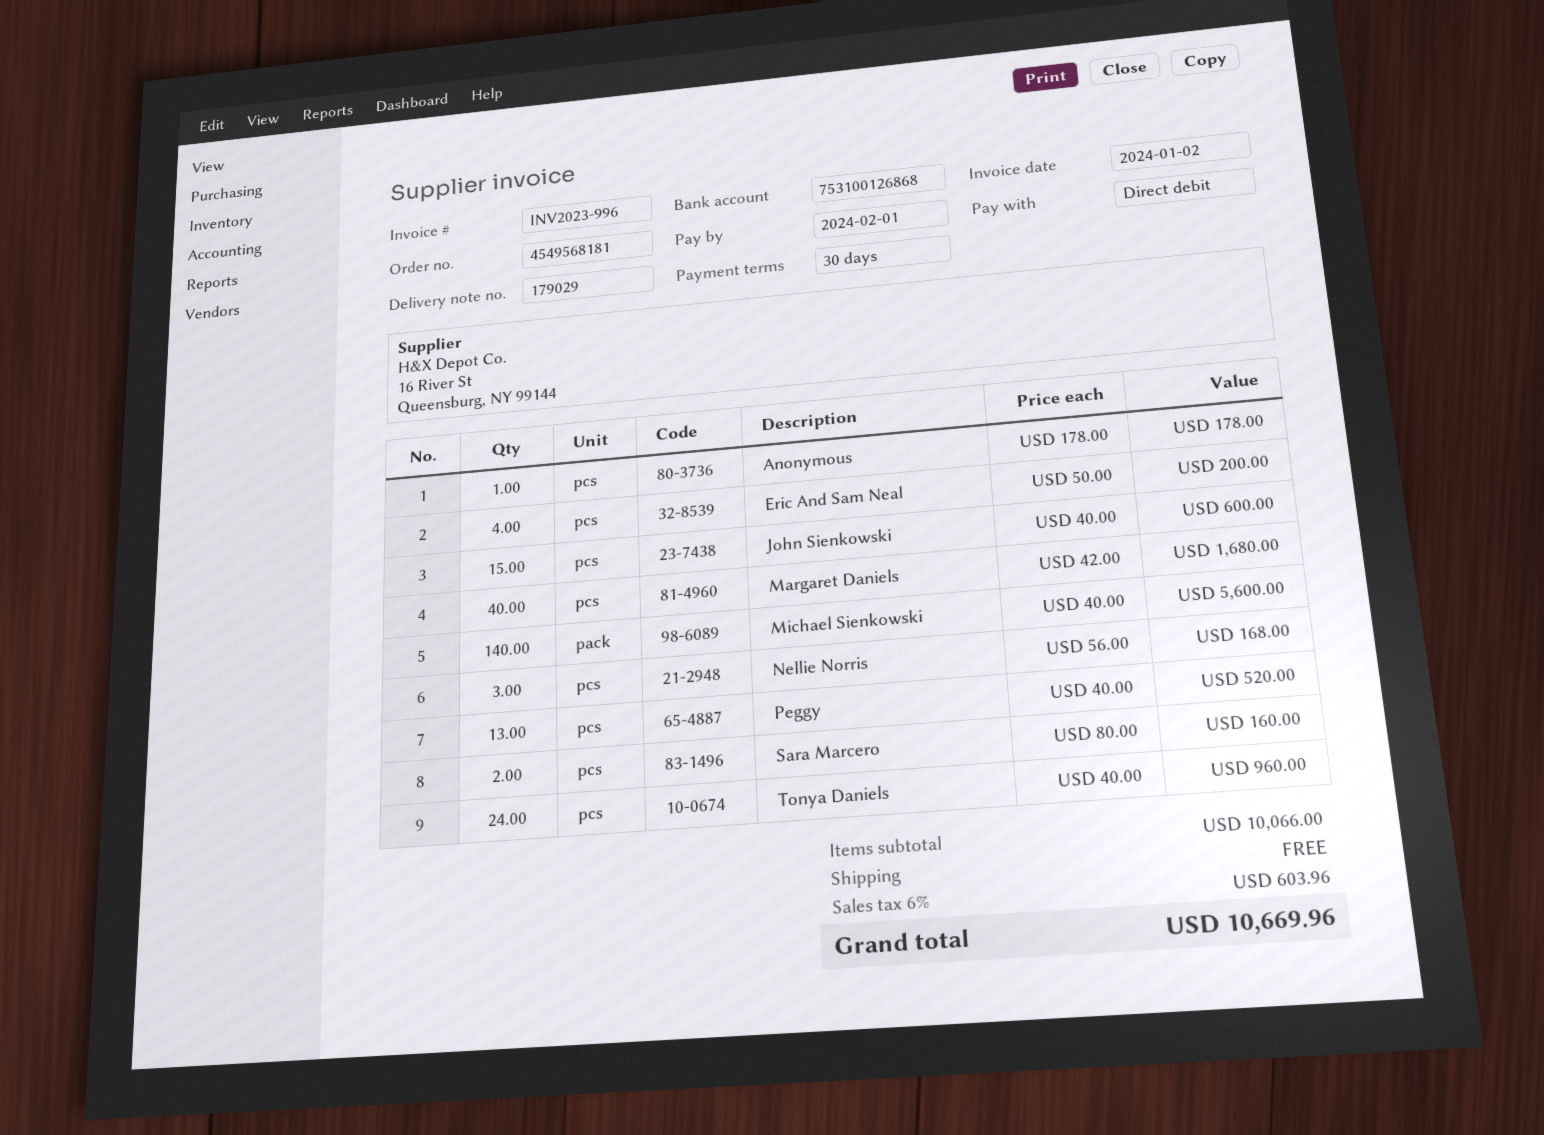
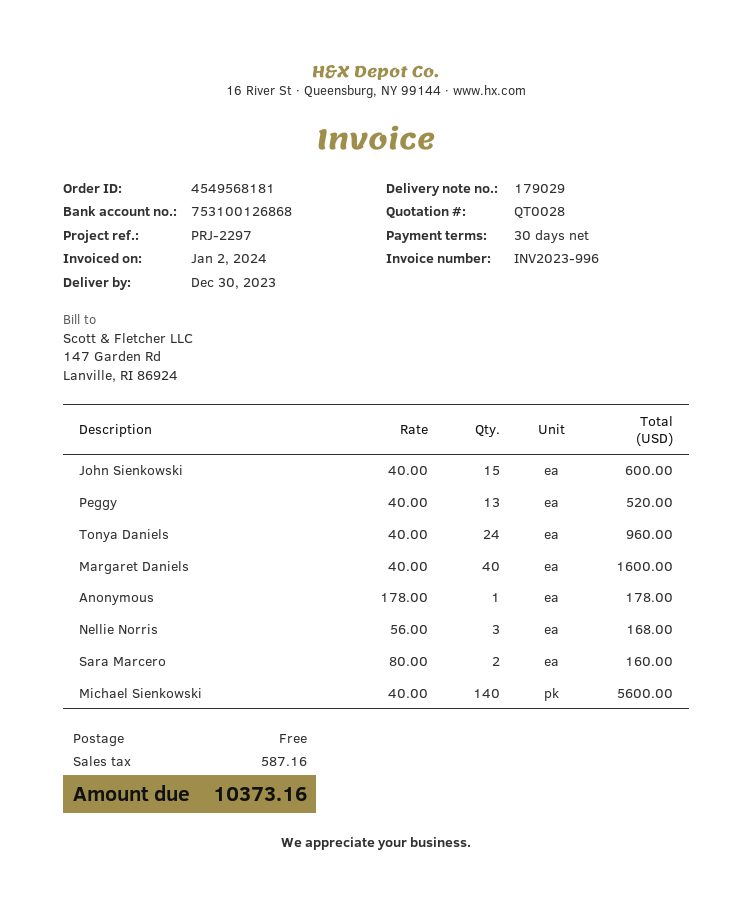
Eric And Sam Neal: 4 x 50.00 = 200.00 -> none
Margaret Daniels: 40 x 42.00 = 1680.00 -> 40 x 40.00 = 1600.00
tax: 603.96 -> 587.16
total: 10669.96 -> 10373.16

